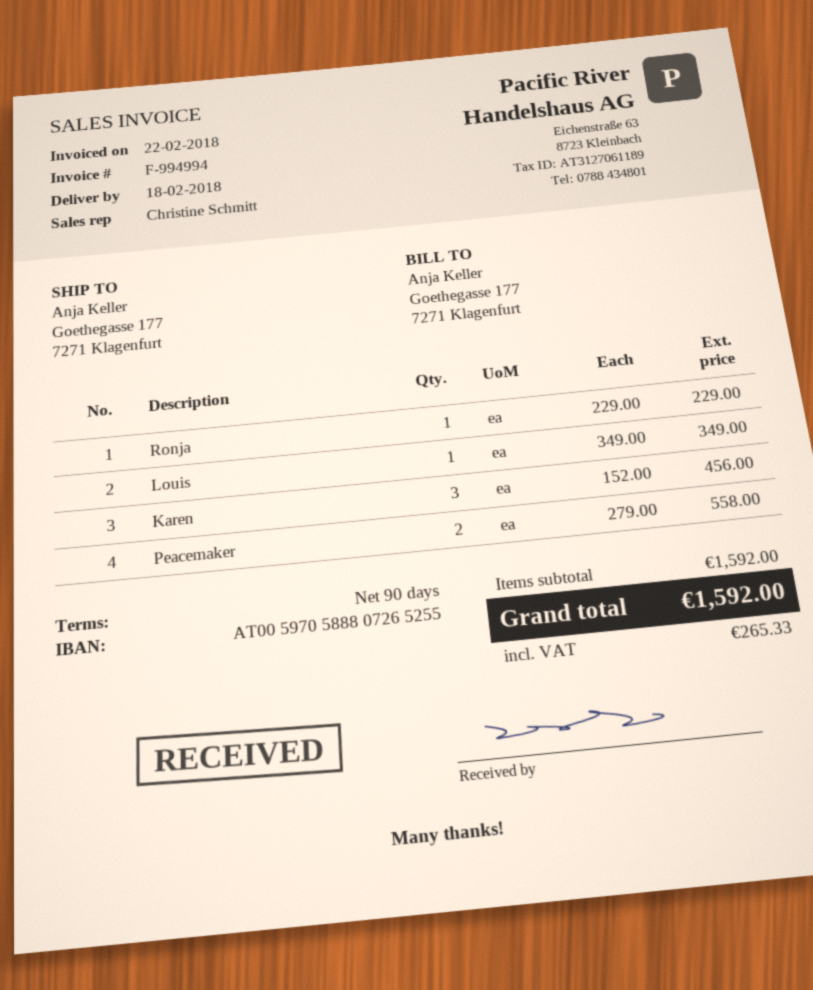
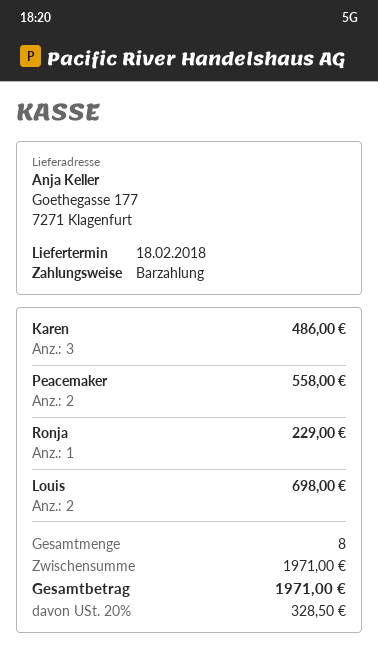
Louis: 1 for 349.00 -> 2 for 698.00
Karen: 3 for 456.00 -> 3 for 486.00
subtotal: 1592.00 -> 1971.00
tax: 265.33 -> 328.50
total: 1592.00 -> 1971.00

